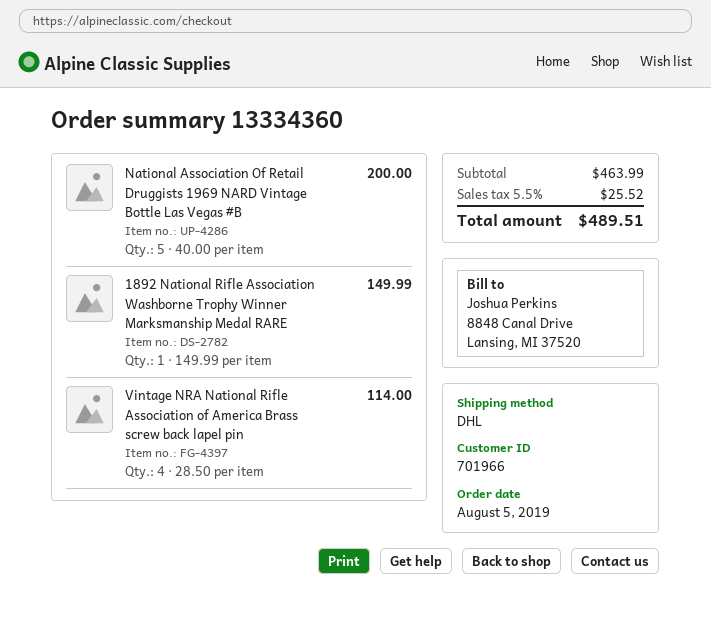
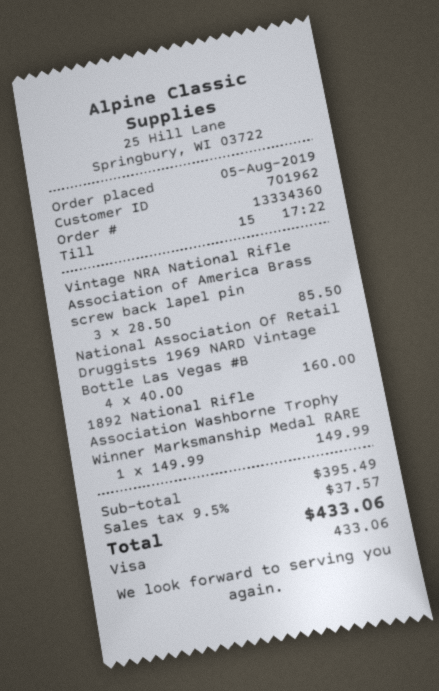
customer number: 701966 -> 701962
National Association Of Retail Druggists 1969 NARD Vintage Bottle Las Vegas #B: 5 x 40.00 = 200.00 -> 4 x 40.00 = 160.00
Vintage NRA National Rifle Association of America Brass screw back lapel pin: 4 x 28.50 = 114.00 -> 3 x 28.50 = 85.50
subtotal: 463.99 -> 395.49
tax: 5.5% = 25.52 -> 9.5% = 37.57
total: 489.51 -> 433.06

